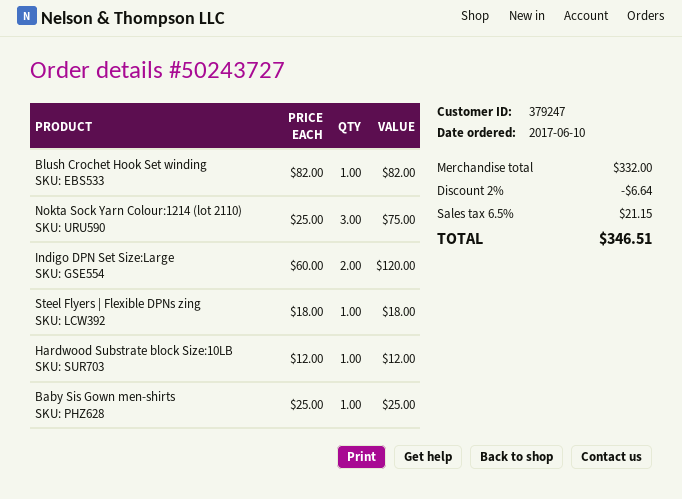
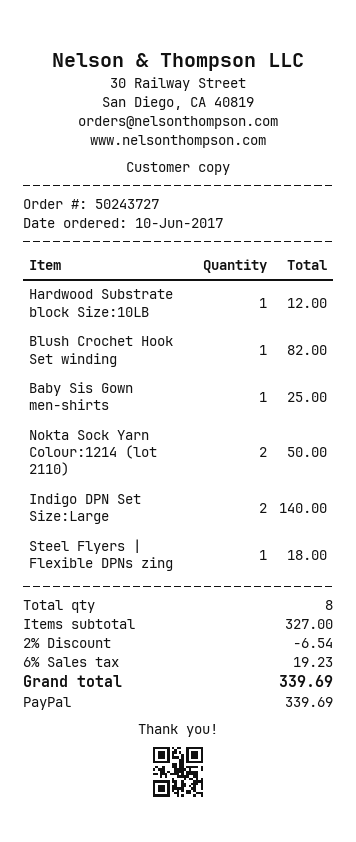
Nokta Sock Yarn Colour:1214 (lot 2110): 3 for 75.00 -> 2 for 50.00
Indigo DPN Set Size:Large: 2 for 120.00 -> 2 for 140.00
subtotal: 332.00 -> 327.00
discount: 2% = 6.64 -> 2% = 6.54
tax: 6.5% = 21.15 -> 6% = 19.23
total: 346.51 -> 339.69

